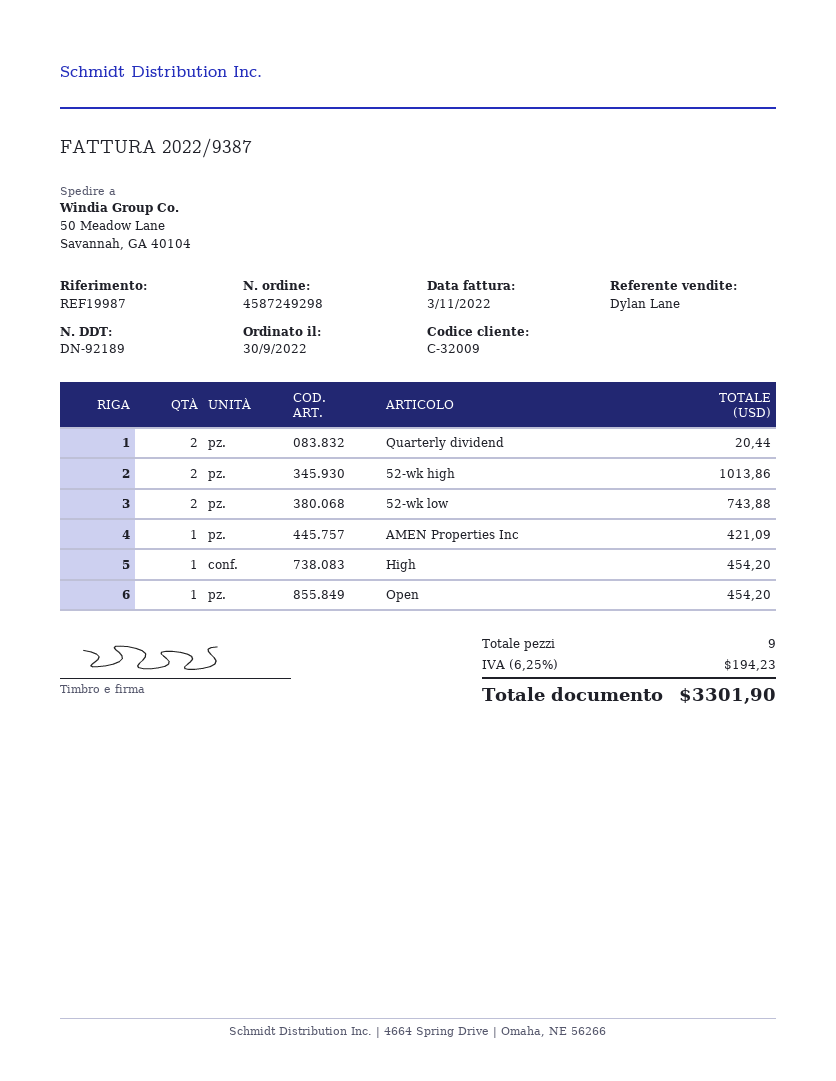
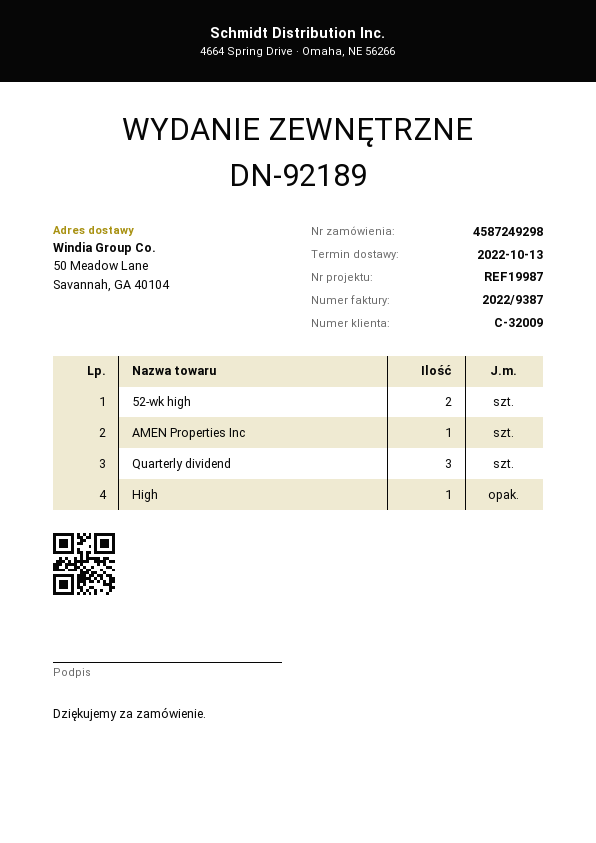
Quarterly dividend: 2 -> 3
52-wk low: 2 -> none
Open: 1 -> none

